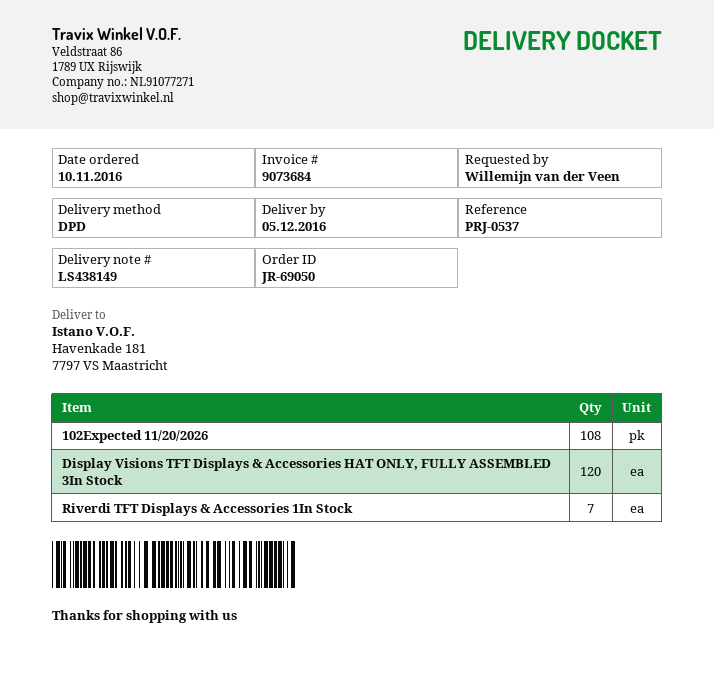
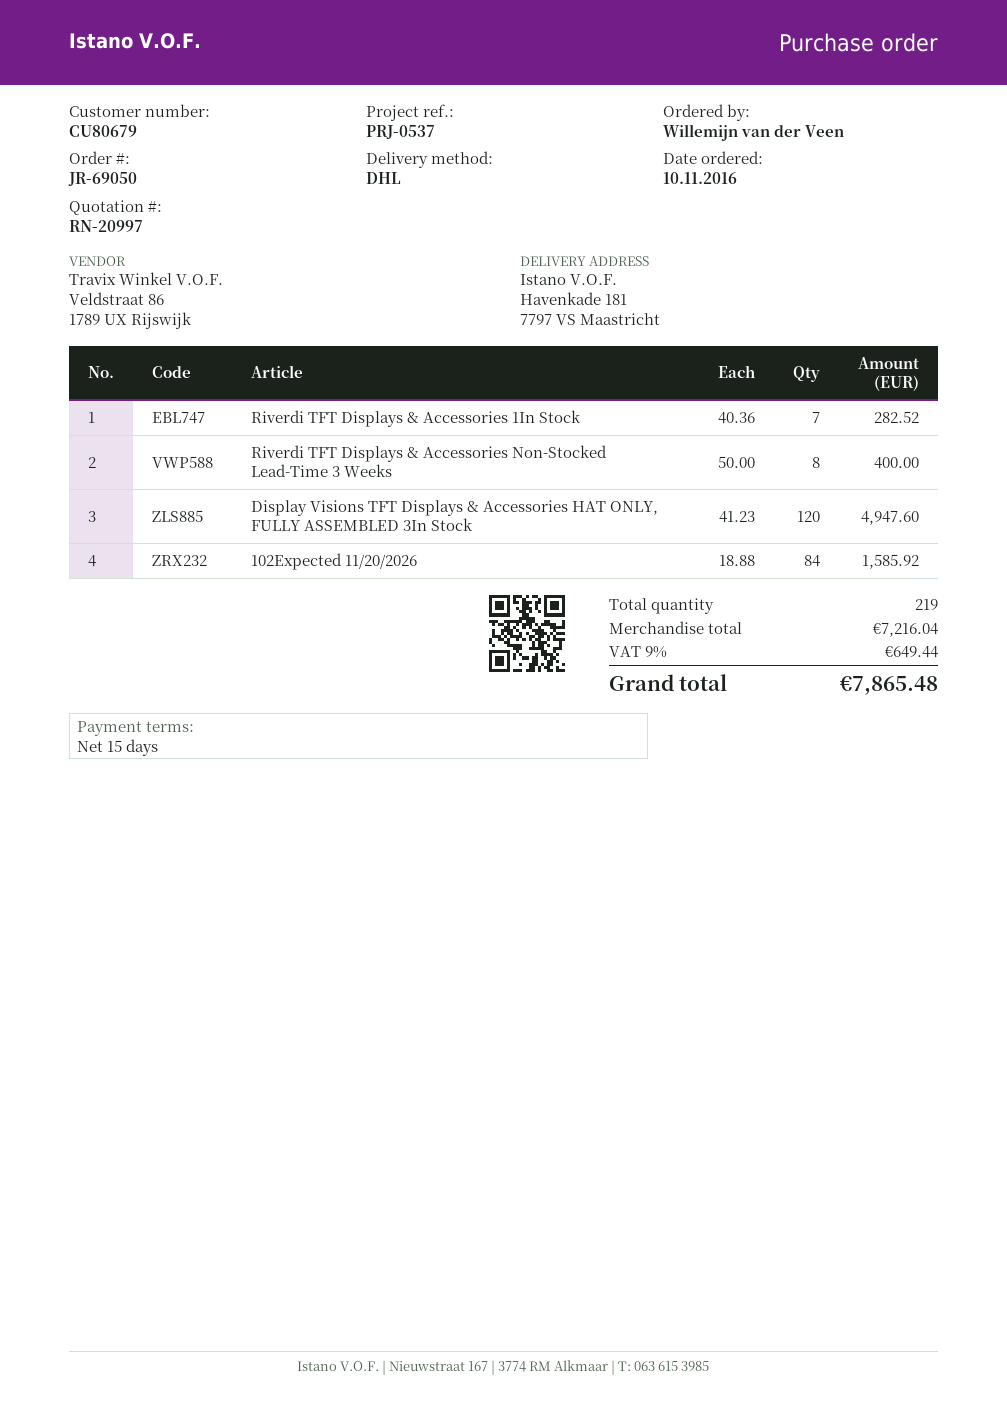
shipping method: DPD -> DHL
102Expected 11/20/2026: 108 -> 84
Riverdi TFT Displays & Accessories Non-Stocked Lead-Time 3 Weeks: none -> 8

